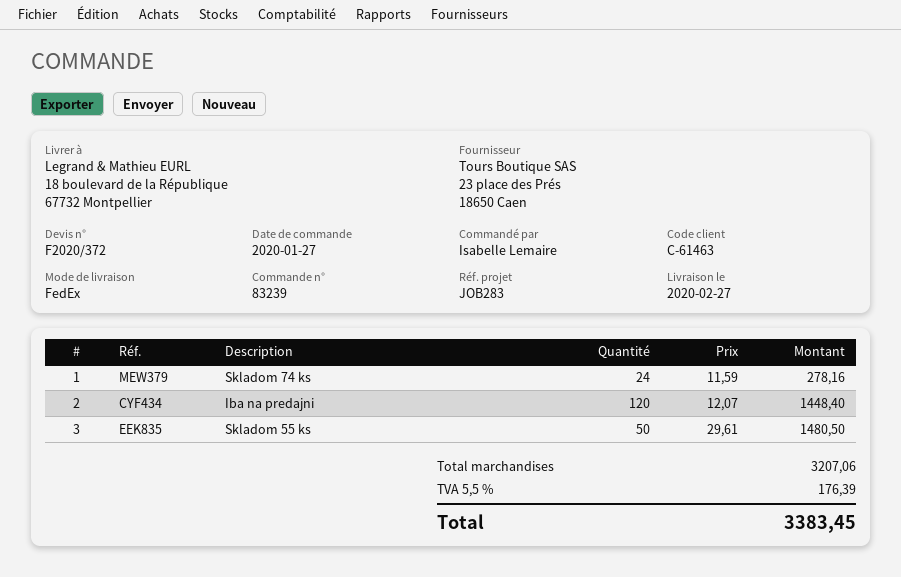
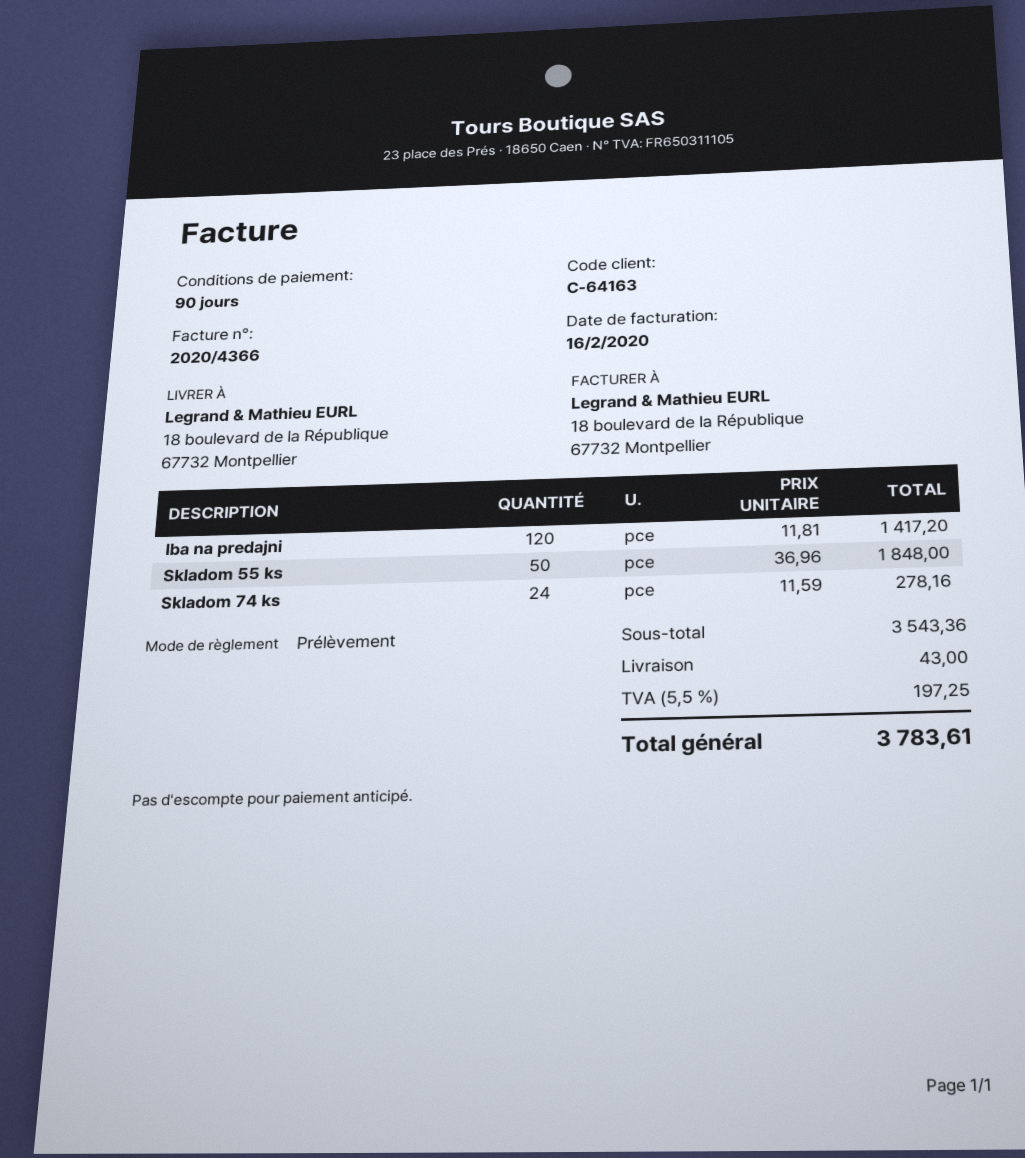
customer number: C-61463 -> C-64163
Iba na predajni: 120 x 12.07 = 1448.40 -> 120 x 11.81 = 1417.20
Skladom 55 ks: 50 x 29.61 = 1480.50 -> 50 x 36.96 = 1848.00
subtotal: 3207.06 -> 3543.36
shipping: none -> 43.00
tax: 5.5% = 176.39 -> 5.5% = 197.25
total: 3383.45 -> 3783.61

